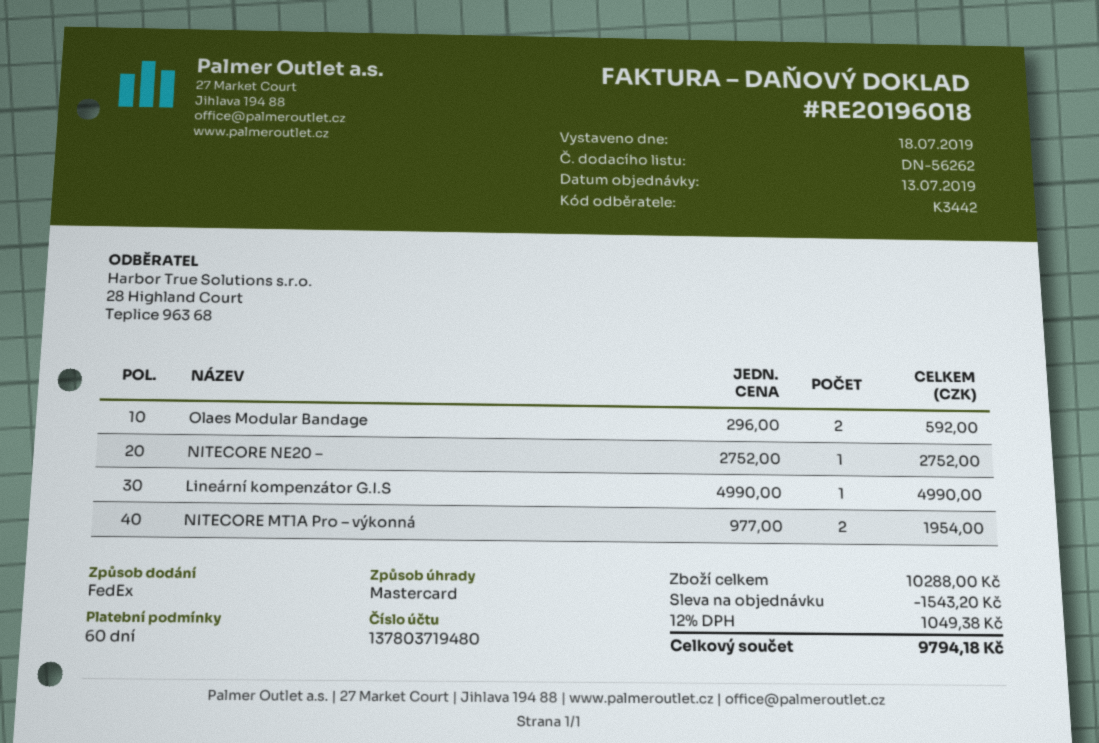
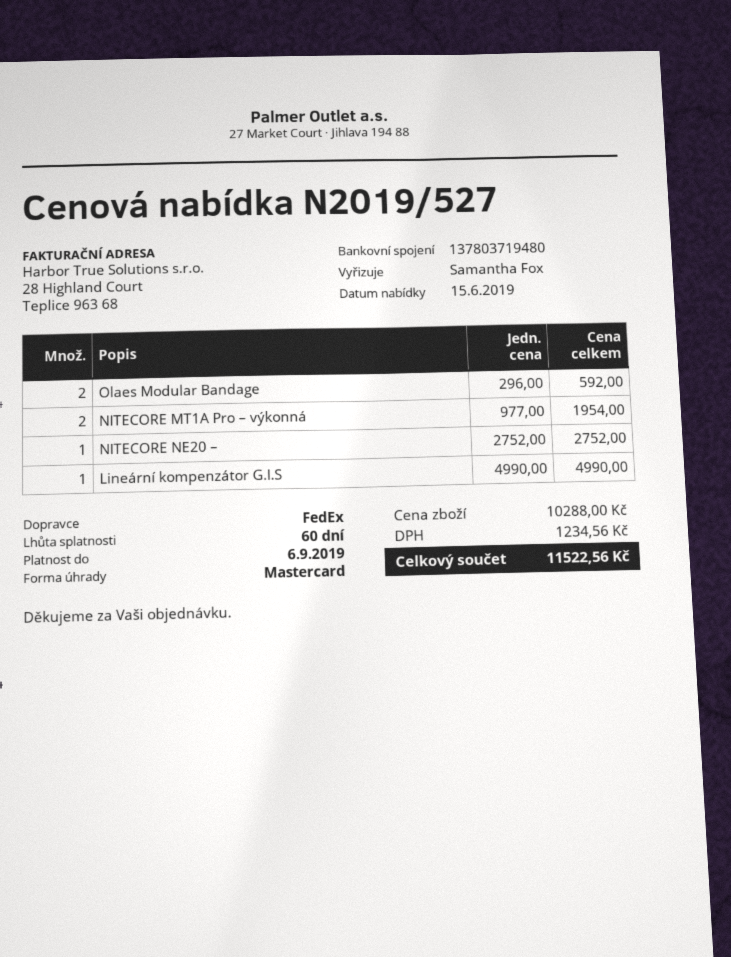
discount: 1543.20 -> none
tax: 1049.38 -> 1234.56
total: 9794.18 -> 11522.56

